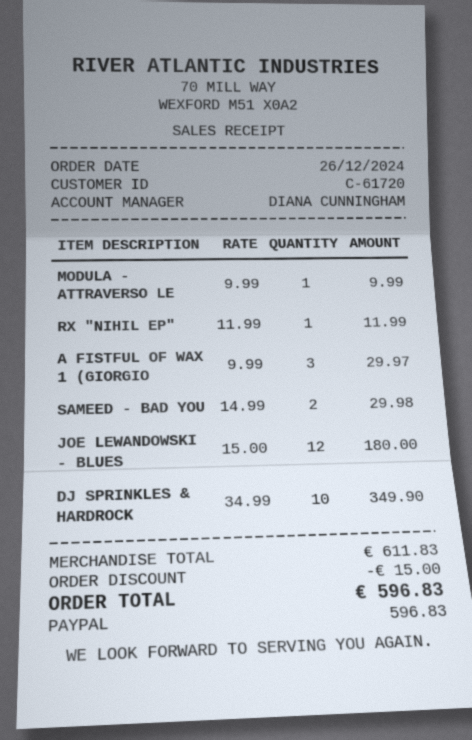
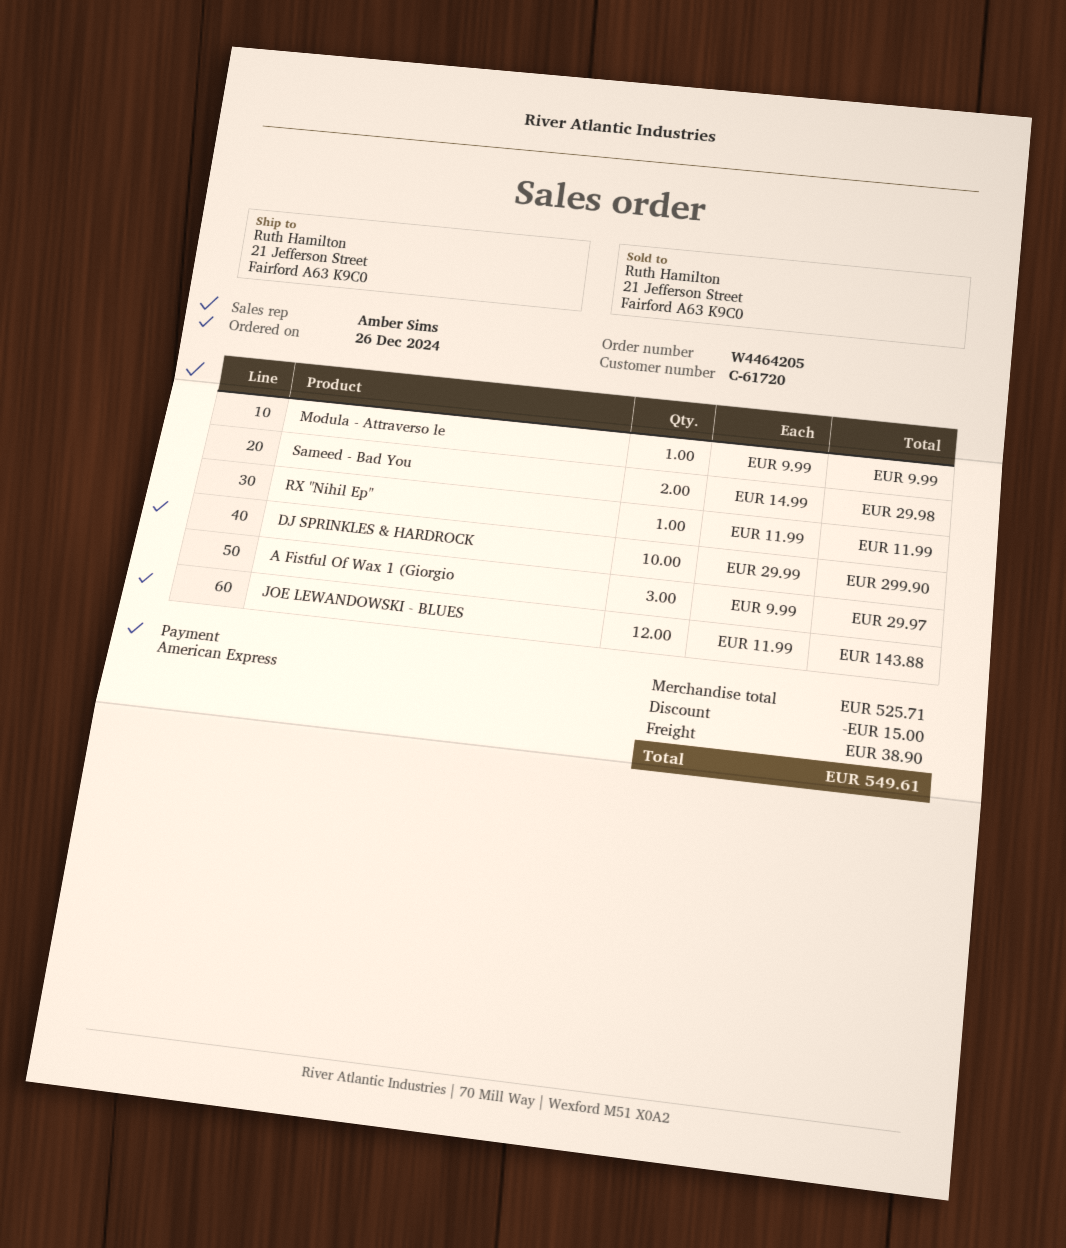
sales rep: DIANA CUNNINGHAM -> Amber Sims
payment method: PayPal -> American Express
JOE LEWANDOWSKI - BLUES: 12 x 15.00 = 180.00 -> 12 x 11.99 = 143.88
DJ SPRINKLES & HARDROCK: 10 x 34.99 = 349.90 -> 10 x 29.99 = 299.90
subtotal: 611.83 -> 525.71
shipping: none -> 38.90
total: 596.83 -> 549.61

